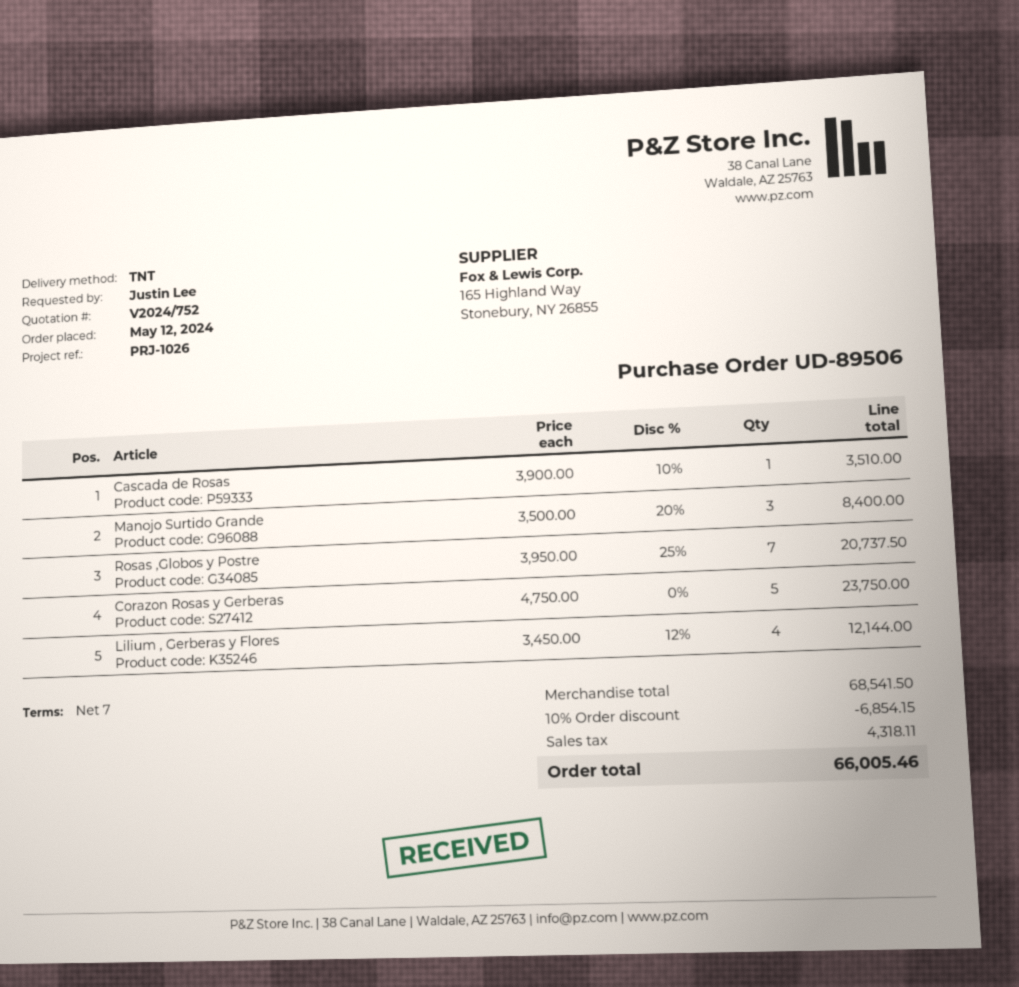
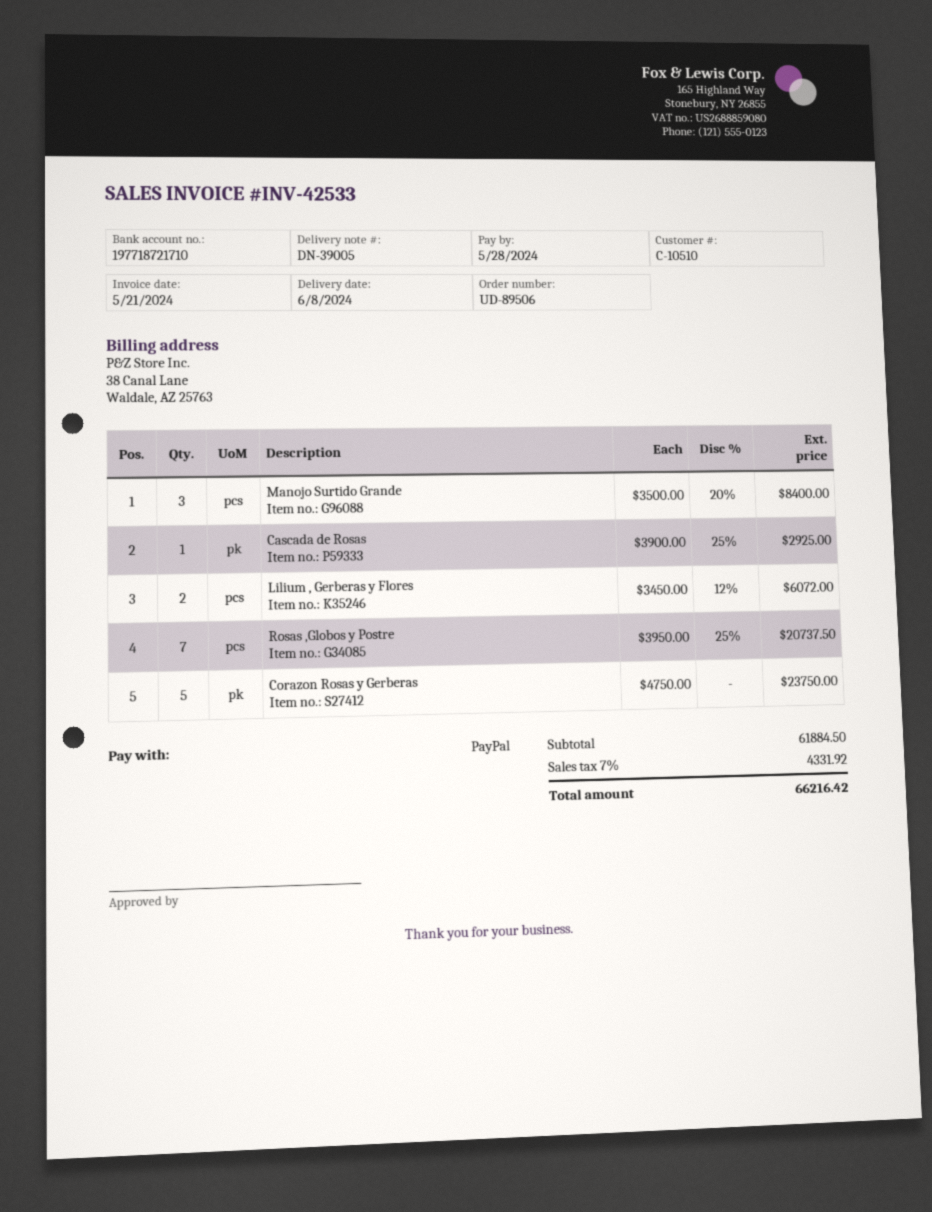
Cascada de Rosas: 1 x 3900.00 - 10% = 3510.00 -> 1 x 3900.00 - 25% = 2925.00
Lilium , Gerberas y Flores: 4 x 3450.00 - 12% = 12144.00 -> 2 x 3450.00 - 12% = 6072.00
subtotal: 68541.50 -> 61884.50
discount: 10% = 6854.15 -> none
tax: 4318.11 -> 4331.92
total: 66005.46 -> 66216.42

